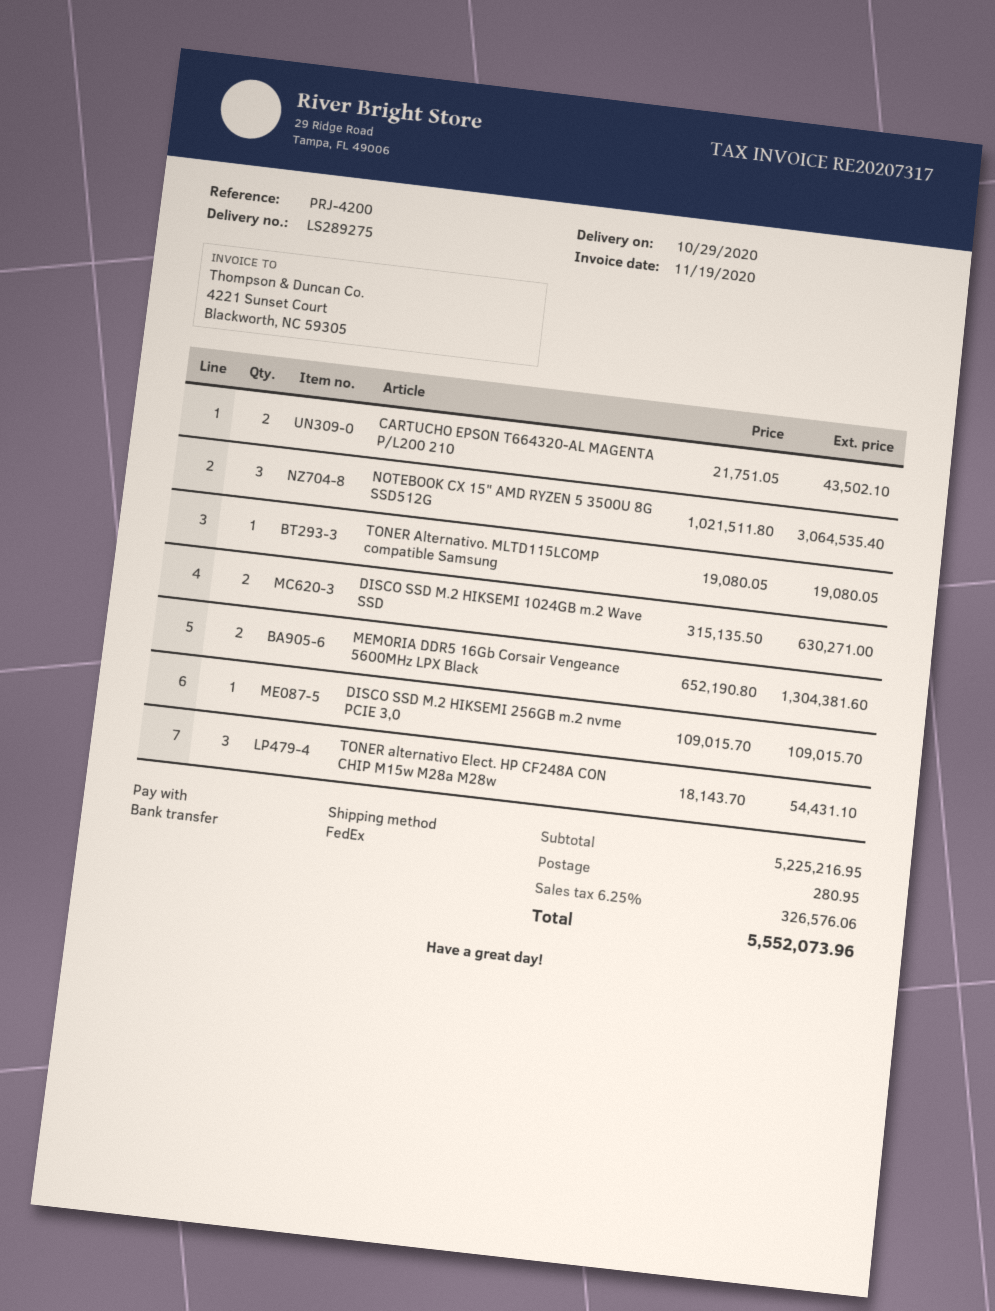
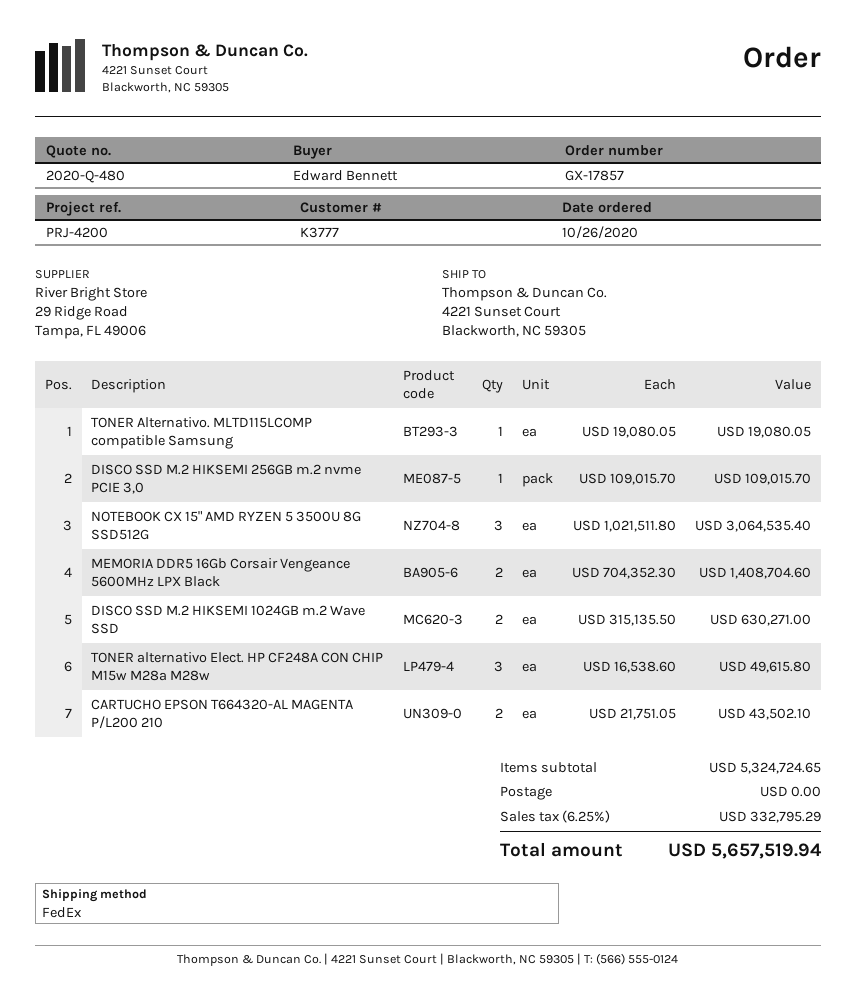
MEMORIA DDR5 16Gb Corsair Vengeance 5600MHz LPX Black: 2 x 652190.80 = 1304381.60 -> 2 x 704352.30 = 1408704.60
TONER alternativo Elect. HP CF248A CON CHIP M15w M28a M28w: 3 x 18143.70 = 54431.10 -> 3 x 16538.60 = 49615.80
subtotal: 5225216.95 -> 5324724.65
shipping: 280.95 -> 0.00
tax: 6.25% = 326576.06 -> 6.25% = 332795.29
total: 5552073.96 -> 5657519.94

